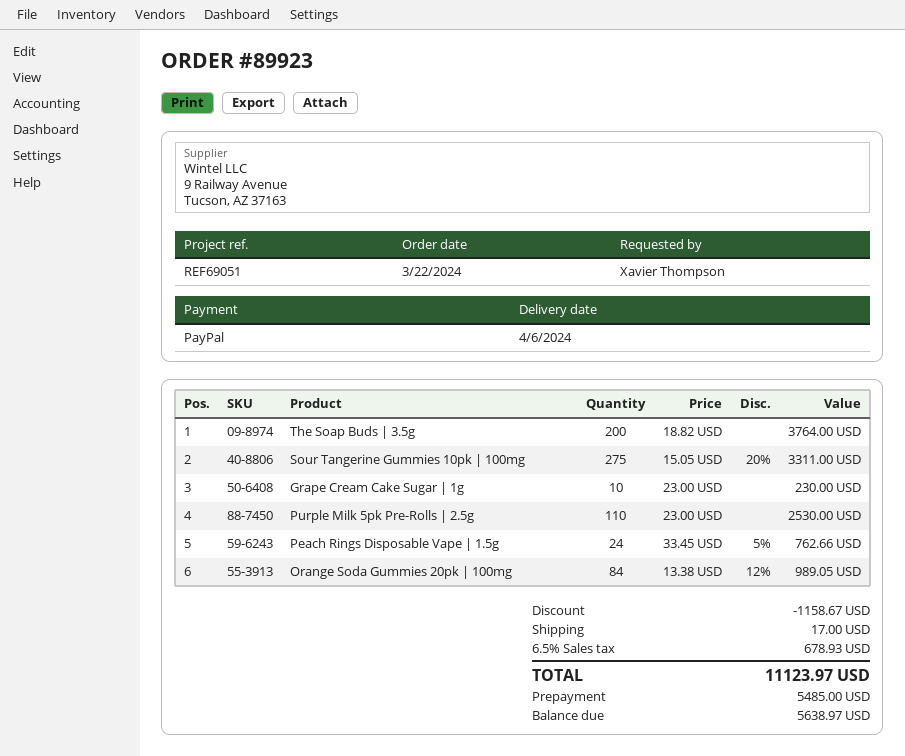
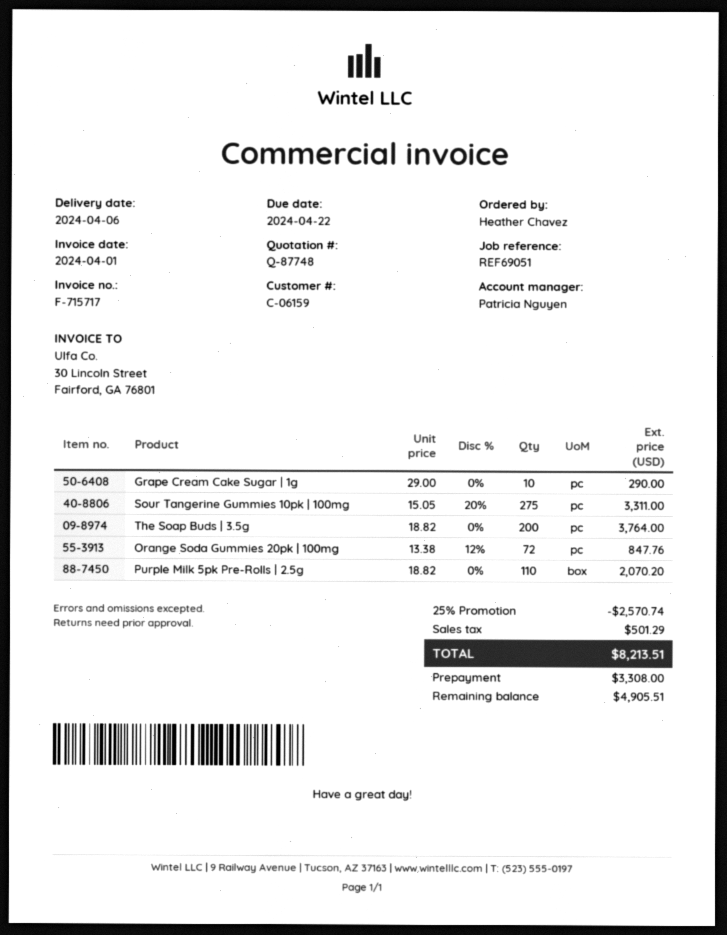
ordered by: Xavier Thompson -> Heather Chavez
Grape Cream Cake Sugar | 1g: 10 x 23.00 = 230.00 -> 10 x 29.00 = 290.00
Purple Milk 5pk Pre-Rolls | 2.5g: 110 x 23.00 = 2530.00 -> 110 x 18.82 = 2070.20
Peach Rings Disposable Vape | 1.5g: 24 x 33.45 - 5% = 762.66 -> none
Orange Soda Gummies 20pk | 100mg: 84 x 13.38 - 12% = 989.05 -> 72 x 13.38 - 12% = 847.76
discount: 1158.67 -> 2570.74
shipping: 17.00 -> none
tax: 678.93 -> 501.29
total: 11123.97 -> 8213.51
deposit: 5485.00 -> 3308.00
balance: 5638.97 -> 4905.51

